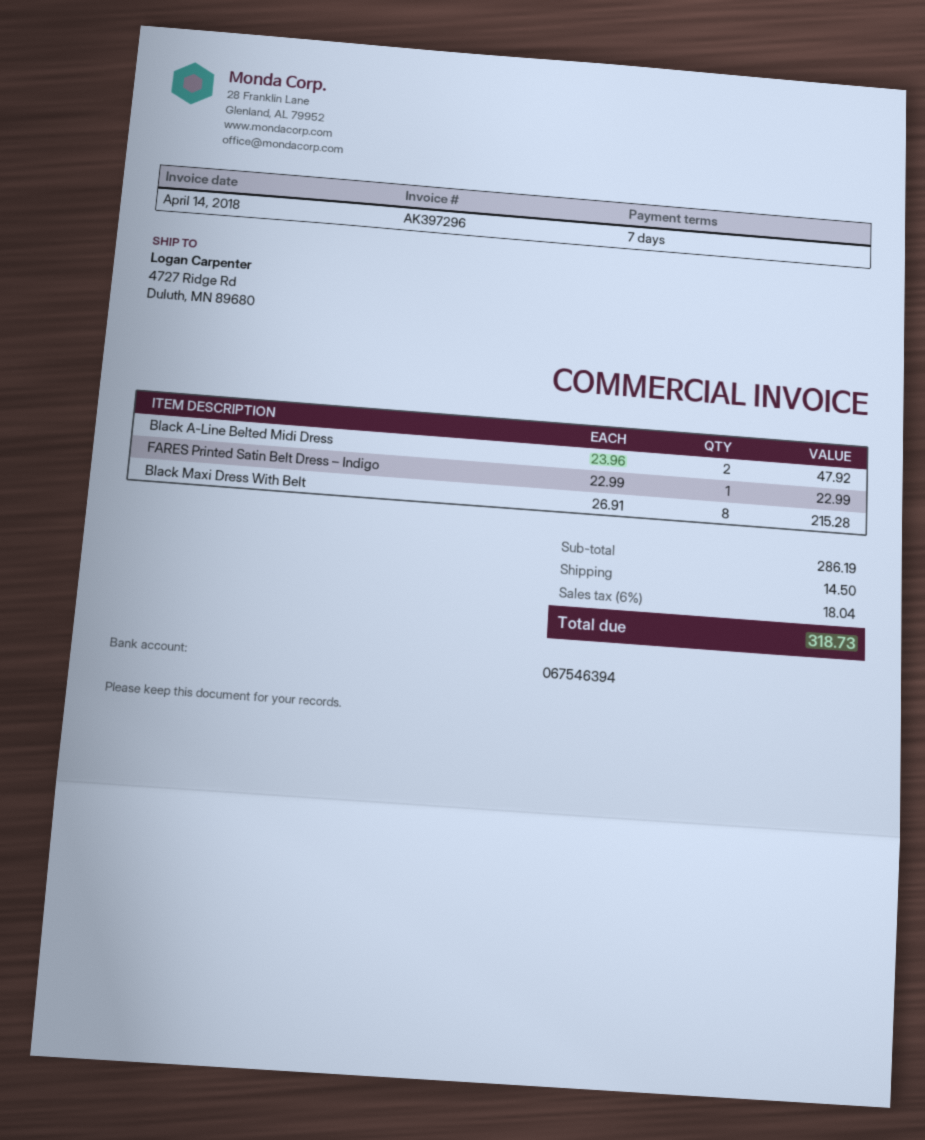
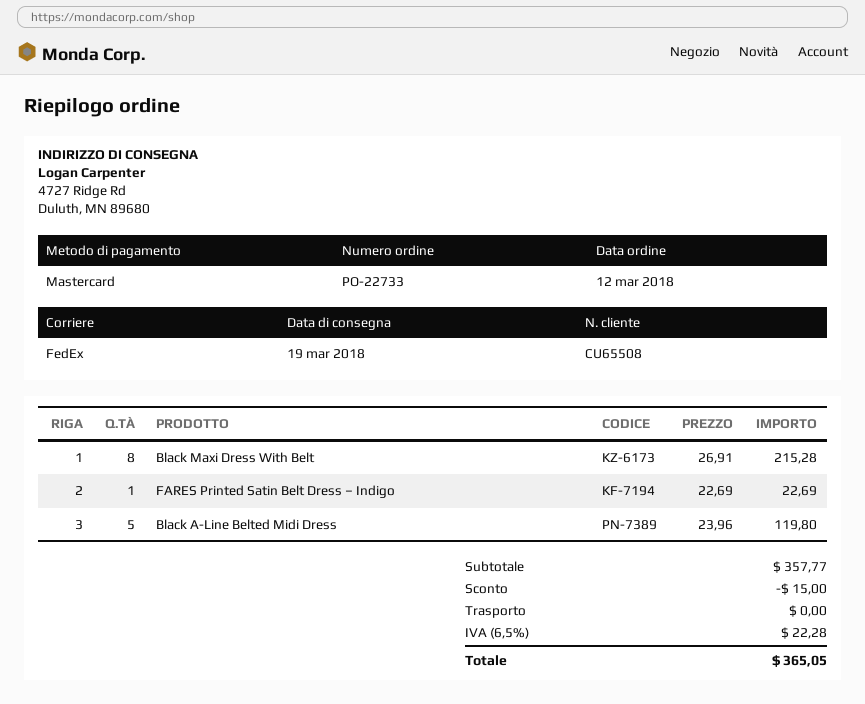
Black A-Line Belted Midi Dress: 2 x 23.96 = 47.92 -> 5 x 23.96 = 119.80
FARES Printed Satin Belt Dress – Indigo: 1 x 22.99 = 22.99 -> 1 x 22.69 = 22.69
subtotal: 286.19 -> 357.77
discount: none -> 15.00
shipping: 14.50 -> 0.00
tax: 6% = 18.04 -> 6.5% = 22.28
total: 318.73 -> 365.05

